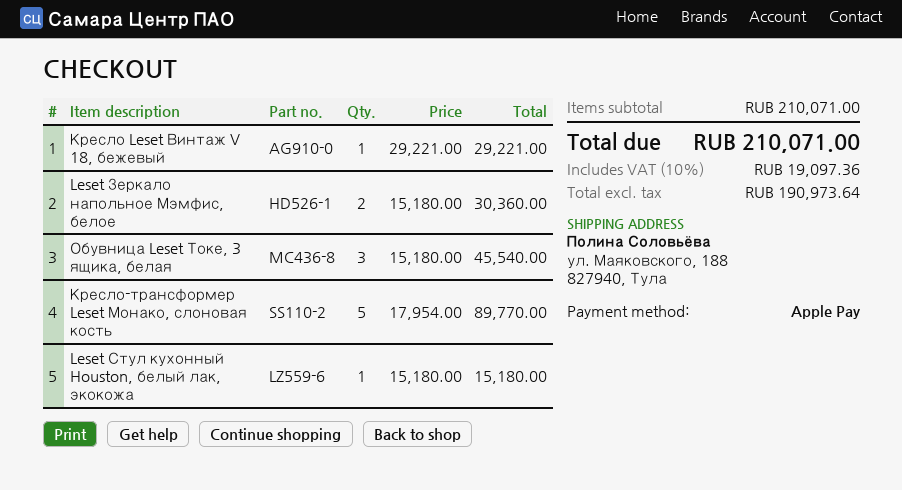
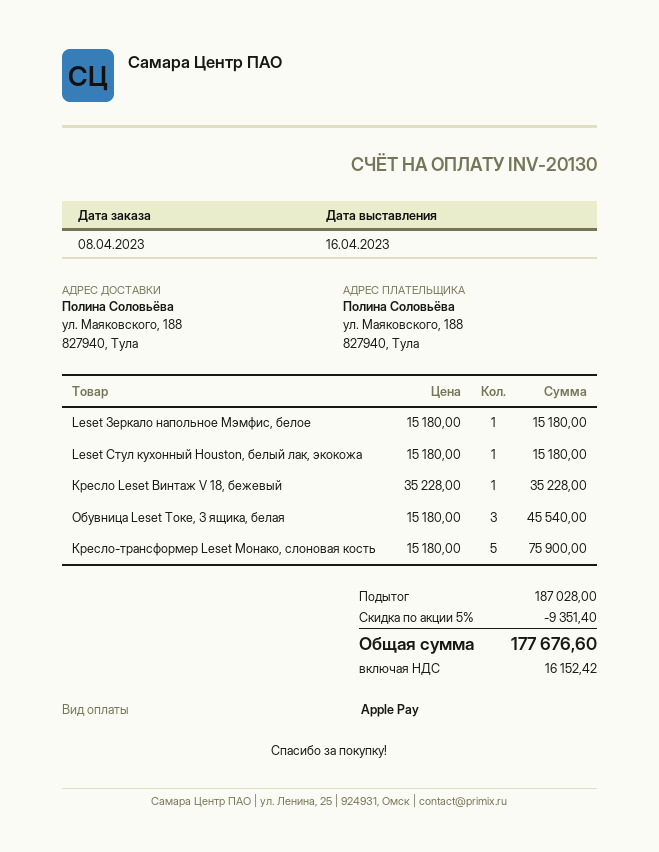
Кресло Leset Винтаж V 18, бежевый: 1 x 29221.00 = 29221.00 -> 1 x 35228.00 = 35228.00
Leset Зеркало напольное Мэмфис, белое: 2 x 15180.00 = 30360.00 -> 1 x 15180.00 = 15180.00
Кресло-трансформер Leset Монако, слоновая кость: 5 x 17954.00 = 89770.00 -> 5 x 15180.00 = 75900.00
subtotal: 210071.00 -> 187028.00
discount: none -> 5% = 9351.40
tax: 19097.36 -> 16152.42
total: 210071.00 -> 177676.60

